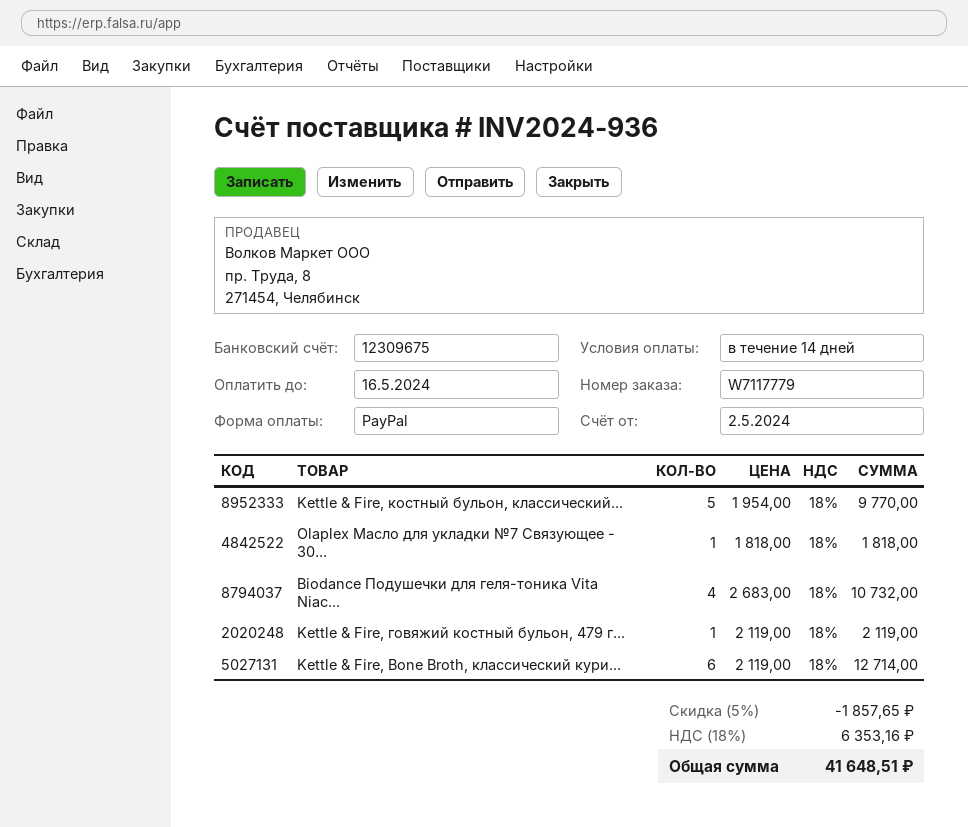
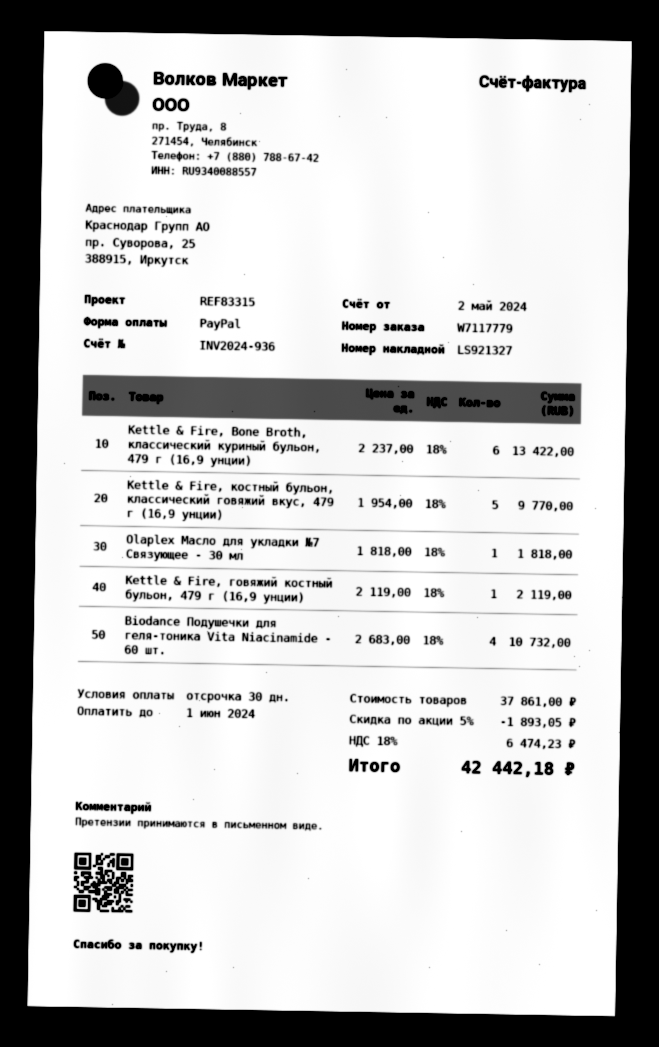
payment terms: 14 days -> 30 days
due date: 2024-05-16 -> 2024-06-01
Kettle & Fire, Bone Broth, классический кури...: 6 x 2119.00 = 12714.00 -> 6 x 2237.00 = 13422.00
discount: 5% = 1857.65 -> 5% = 1893.05
tax: 18% = 6353.16 -> 18% = 6474.23
total: 41648.51 -> 42442.18

